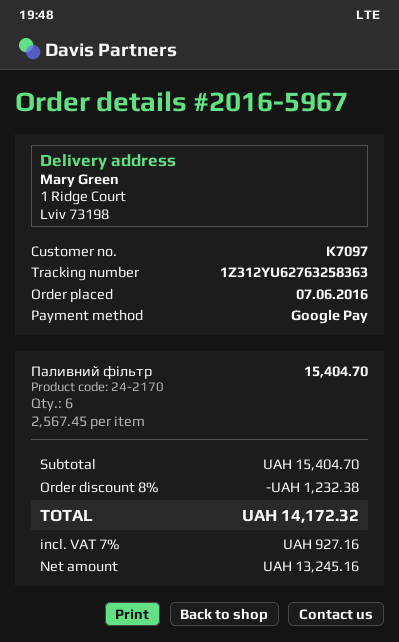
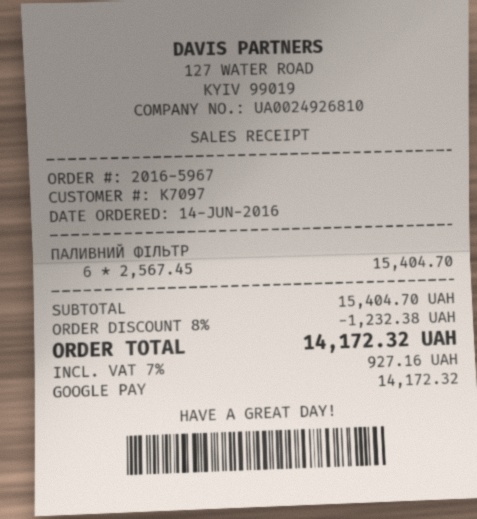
order date: 2016-06-07 -> 2016-06-14

